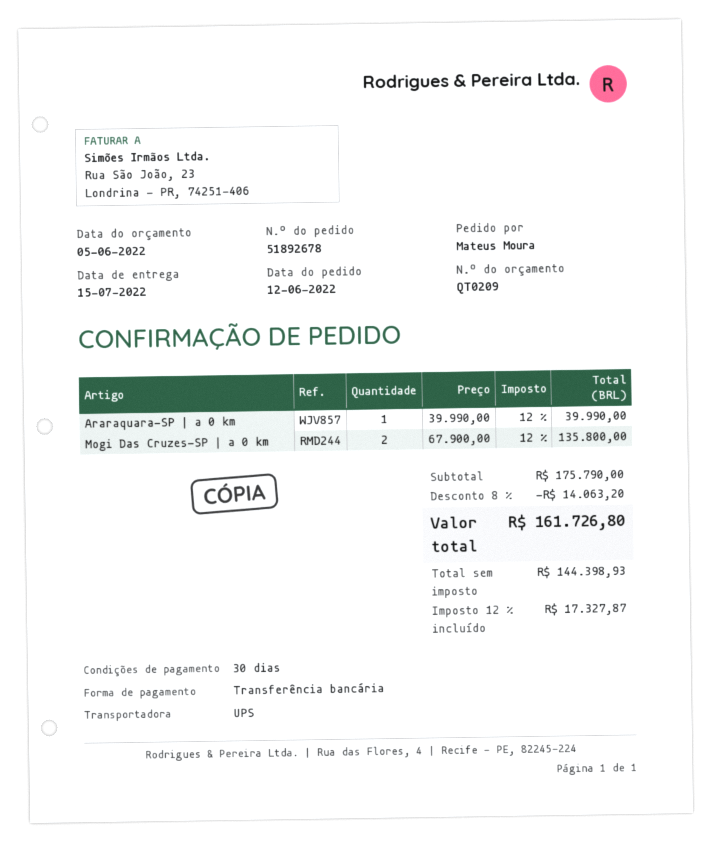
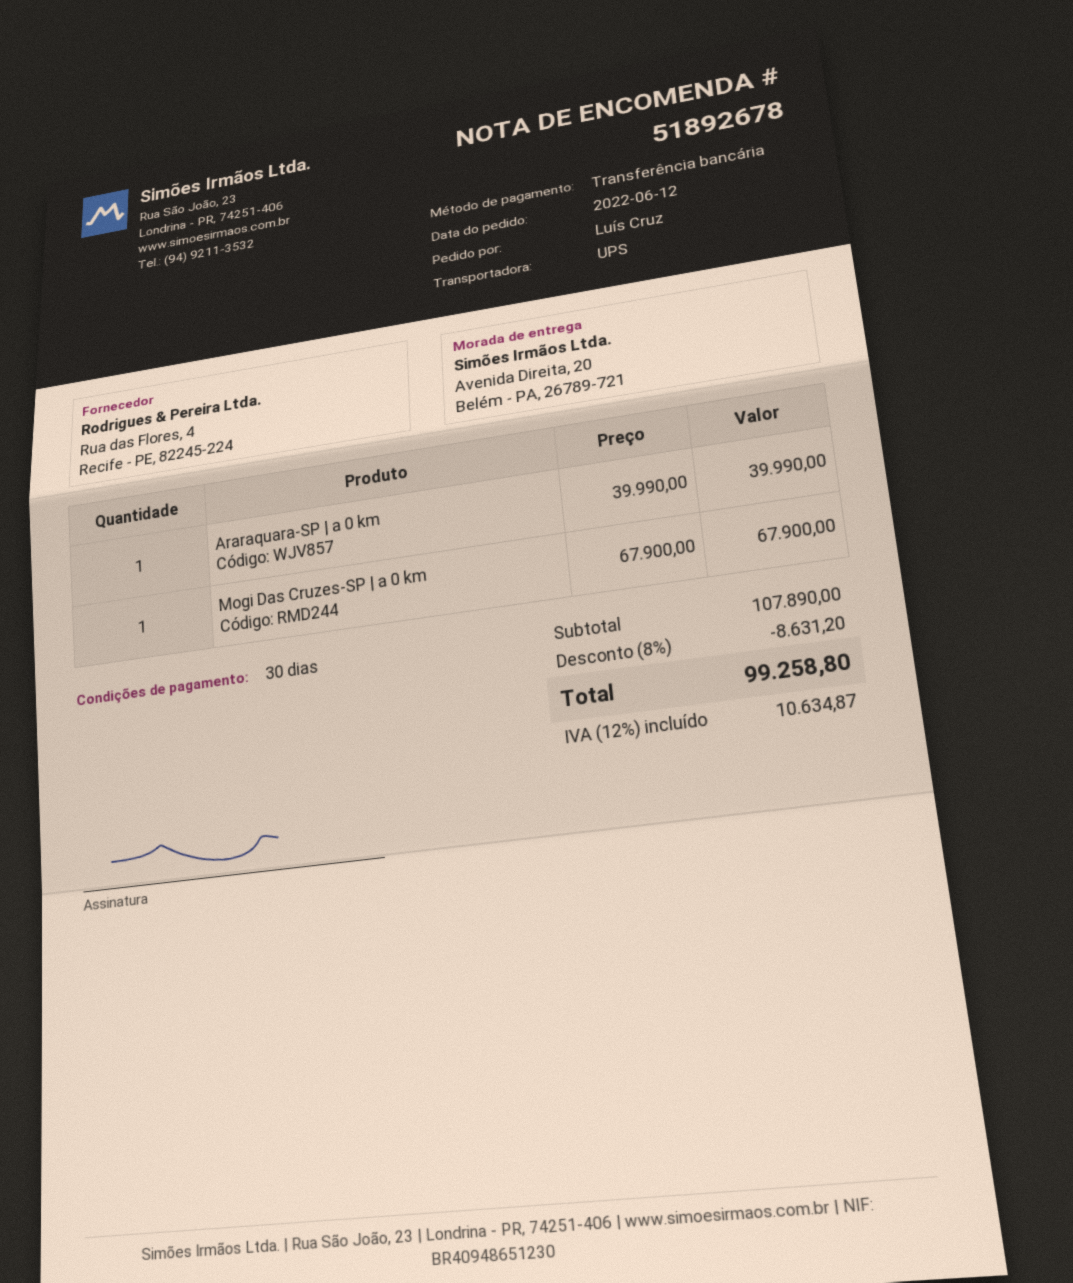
ordered by: Mateus Moura -> Luís Cruz
Mogi Das Cruzes-SP | a 0 km: 2 x 67900.00 = 135800.00 -> 1 x 67900.00 = 67900.00
subtotal: 175790.00 -> 107890.00
discount: 8% = 14063.20 -> 8% = 8631.20
tax: 12% = 17327.87 -> 12% = 10634.87
total: 161726.80 -> 99258.80

